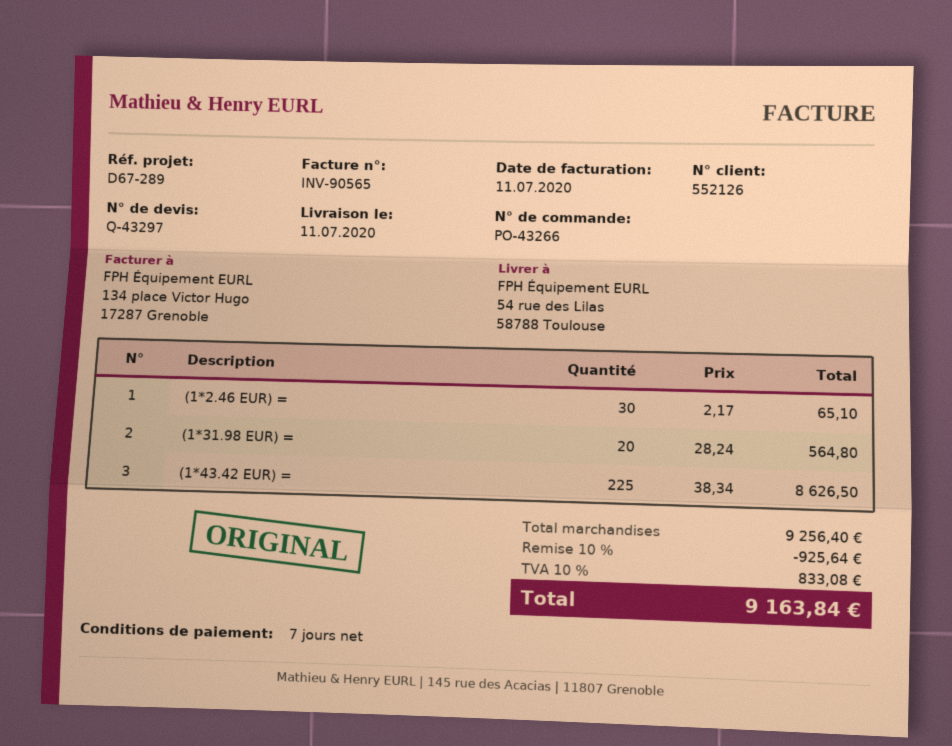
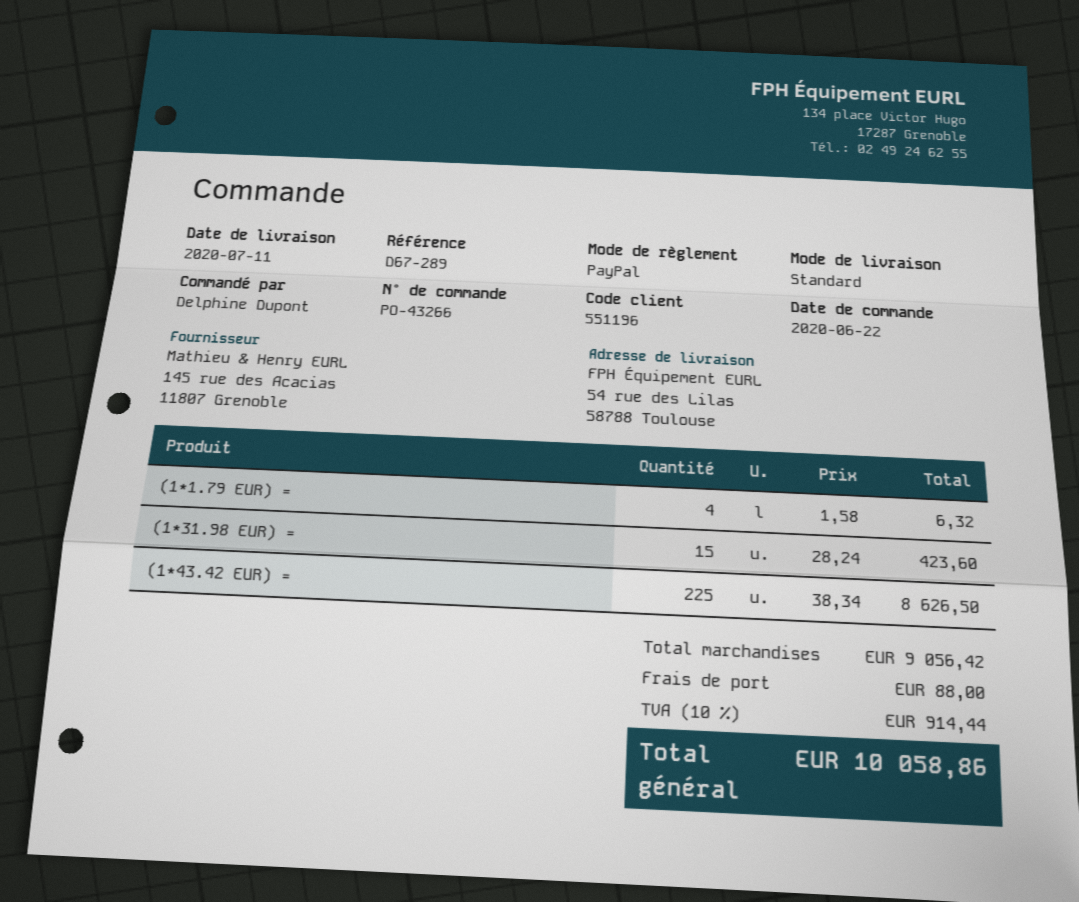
customer number: 552126 -> 551196
(1*2.46 EUR) =: 30 x 2.17 = 65.10 -> none
(1*31.98 EUR) =: 20 x 28.24 = 564.80 -> 15 x 28.24 = 423.60
(1*1.79 EUR) =: none -> 4 x 1.58 = 6.32
subtotal: 9256.40 -> 9056.42
discount: 10% = 925.64 -> none
shipping: none -> 88.00
tax: 10% = 833.08 -> 10% = 914.44
total: 9163.84 -> 10058.86

